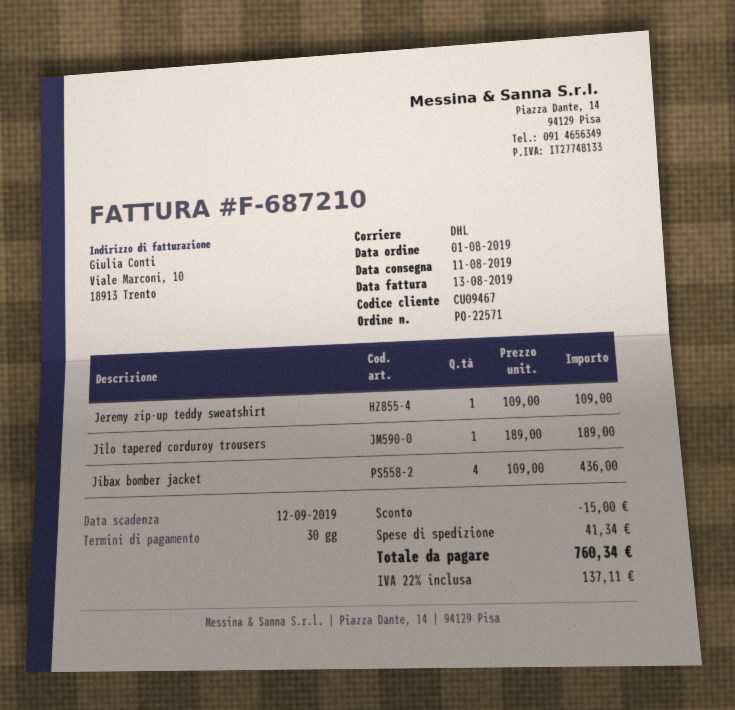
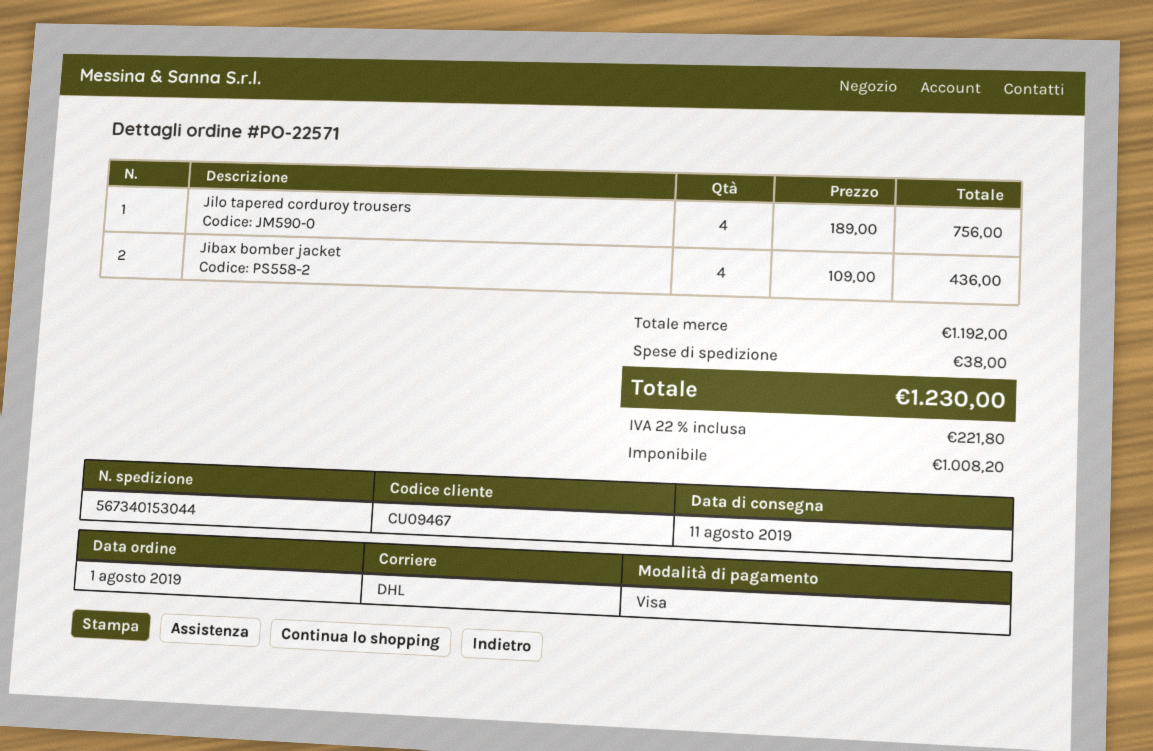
Jeremy zip-up teddy sweatshirt: 1 x 109.00 = 109.00 -> none
Jilo tapered corduroy trousers: 1 x 189.00 = 189.00 -> 4 x 189.00 = 756.00
discount: 15.00 -> none
shipping: 41.34 -> 38.00
tax: 22% = 137.11 -> 22% = 221.80
total: 760.34 -> 1230.00

